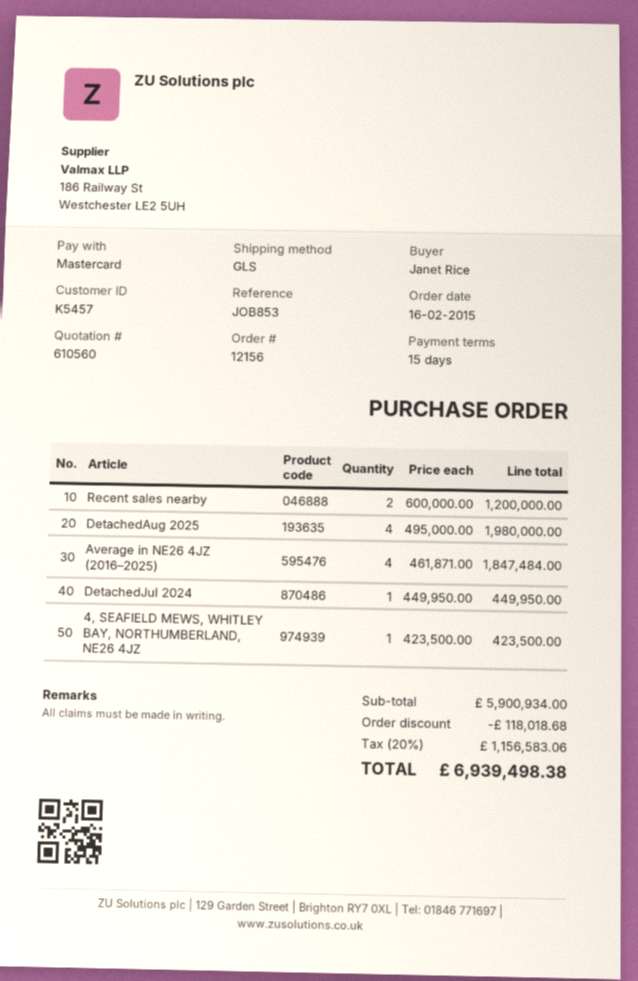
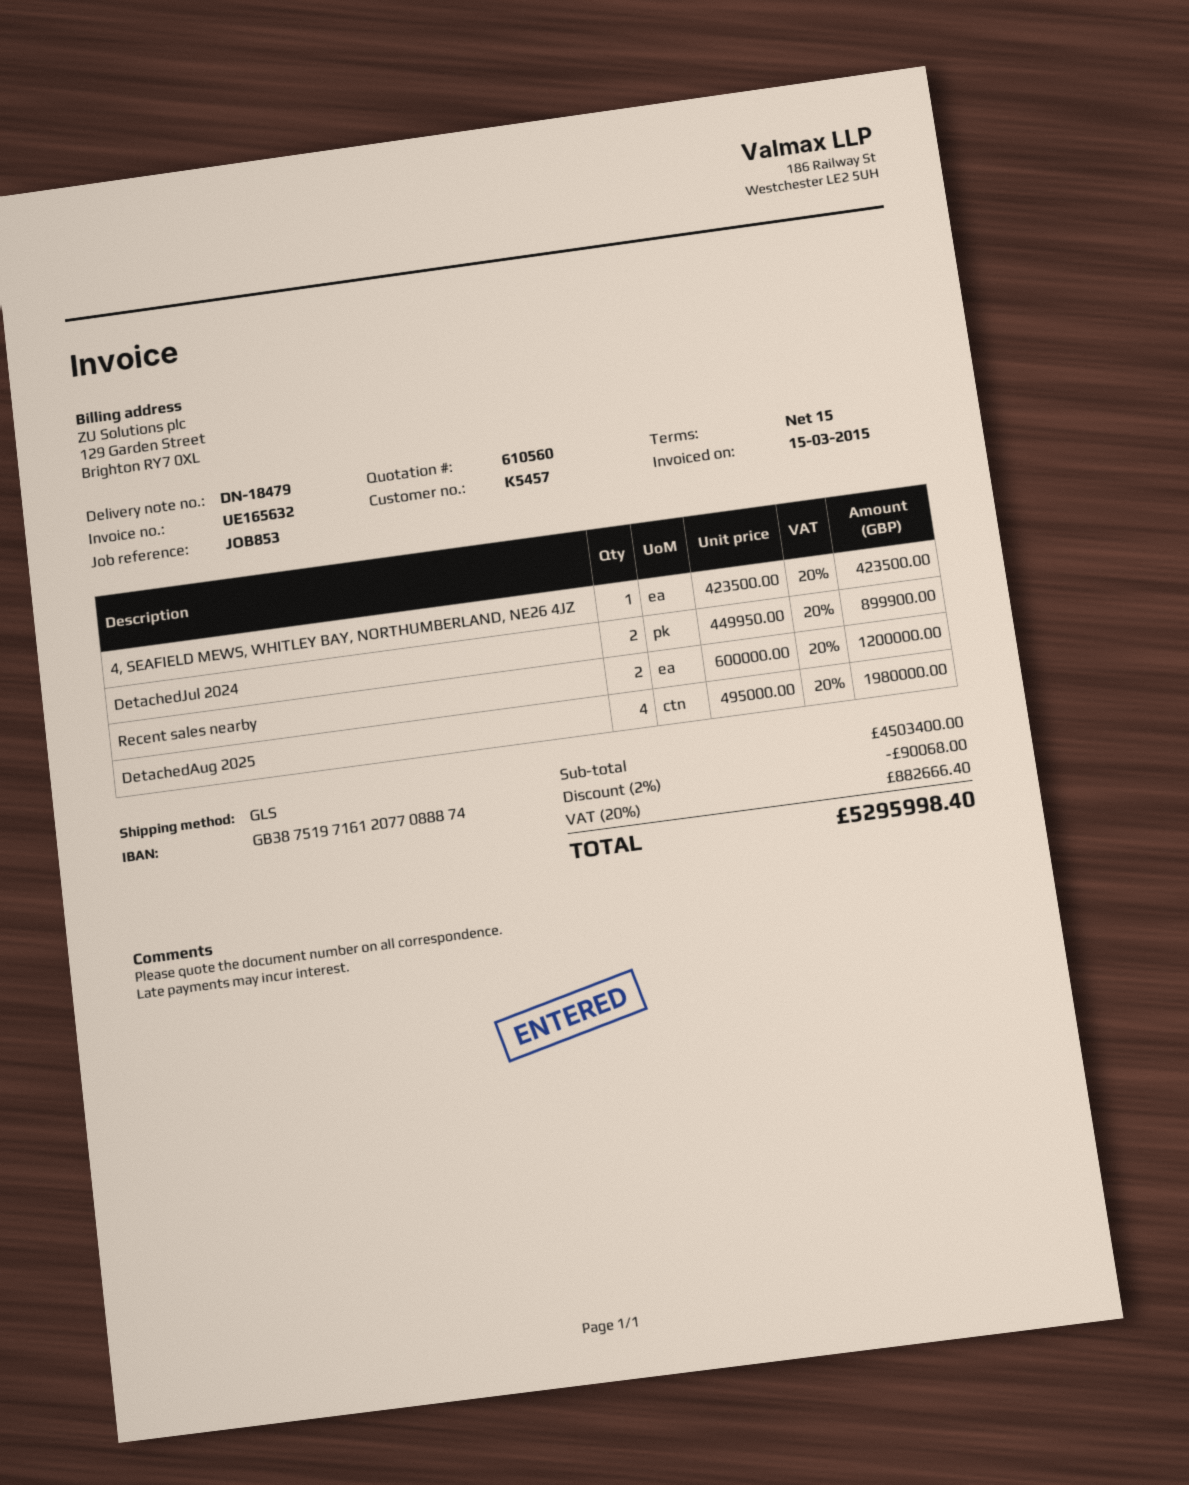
Average in NE26 4JZ (2016–2025): 4 x 461871.00 = 1847484.00 -> none
DetachedJul 2024: 1 x 449950.00 = 449950.00 -> 2 x 449950.00 = 899900.00
subtotal: 5900934.00 -> 4503400.00
discount: 118018.68 -> 90068.00
tax: 20% = 1156583.06 -> 20% = 882666.40
total: 6939498.38 -> 5295998.40

